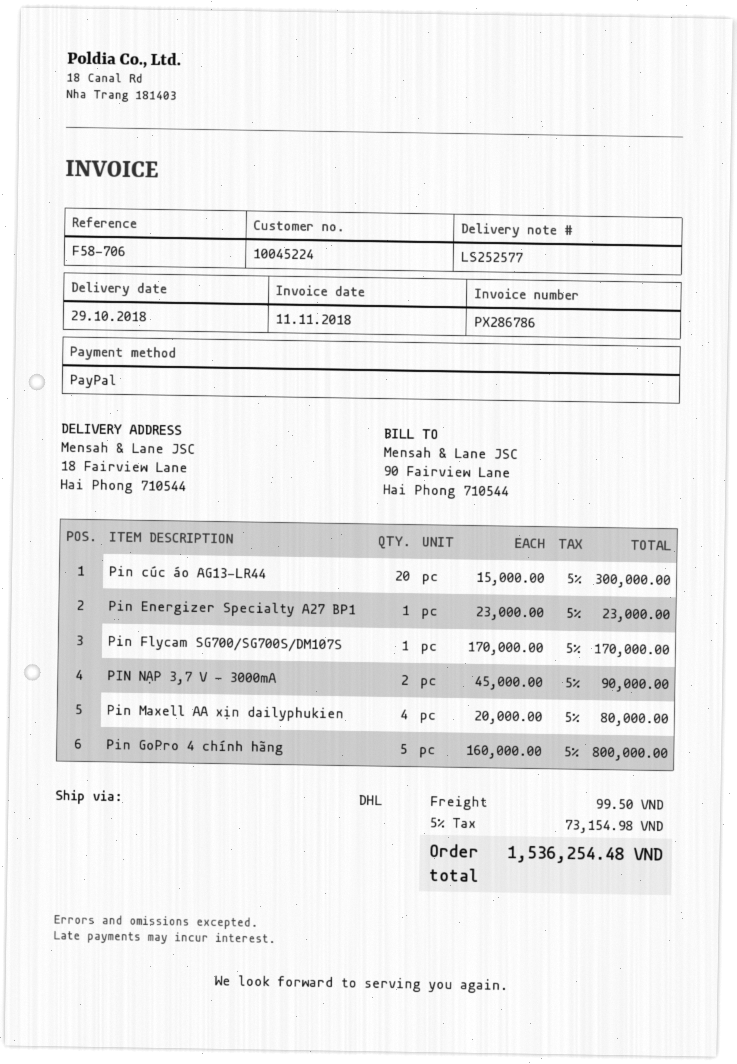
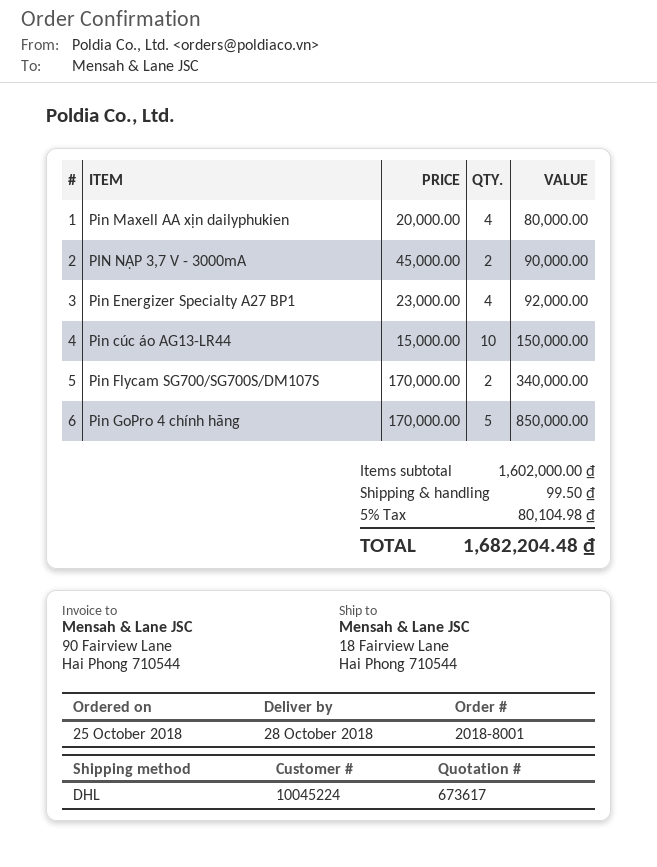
delivery date: 2018-10-29 -> 2018-10-28
Pin cúc áo AG13-LR44: 20 x 15000.00 = 300000.00 -> 10 x 15000.00 = 150000.00
Pin Energizer Specialty A27 BP1: 1 x 23000.00 = 23000.00 -> 4 x 23000.00 = 92000.00
Pin Flycam SG700/SG700S/DM107S: 1 x 170000.00 = 170000.00 -> 2 x 170000.00 = 340000.00
Pin GoPro 4 chính hãng: 5 x 160000.00 = 800000.00 -> 5 x 170000.00 = 850000.00
tax: 5% = 73154.98 -> 5% = 80104.98
total: 1536254.48 -> 1682204.48

